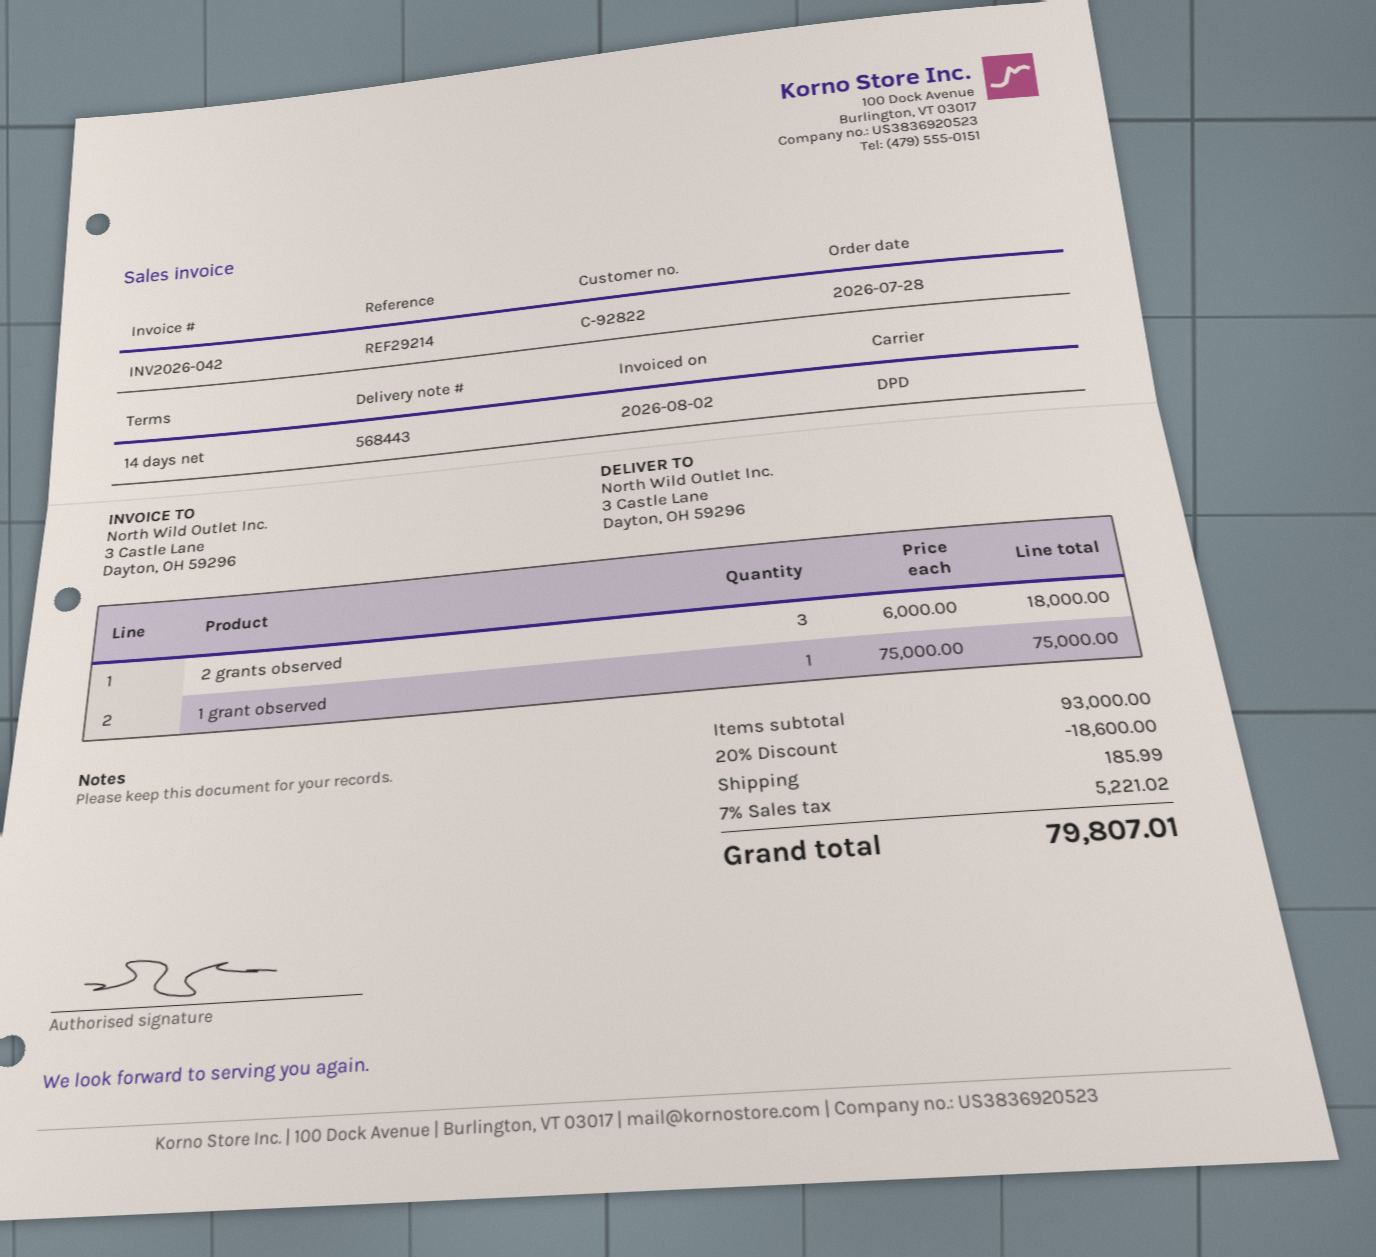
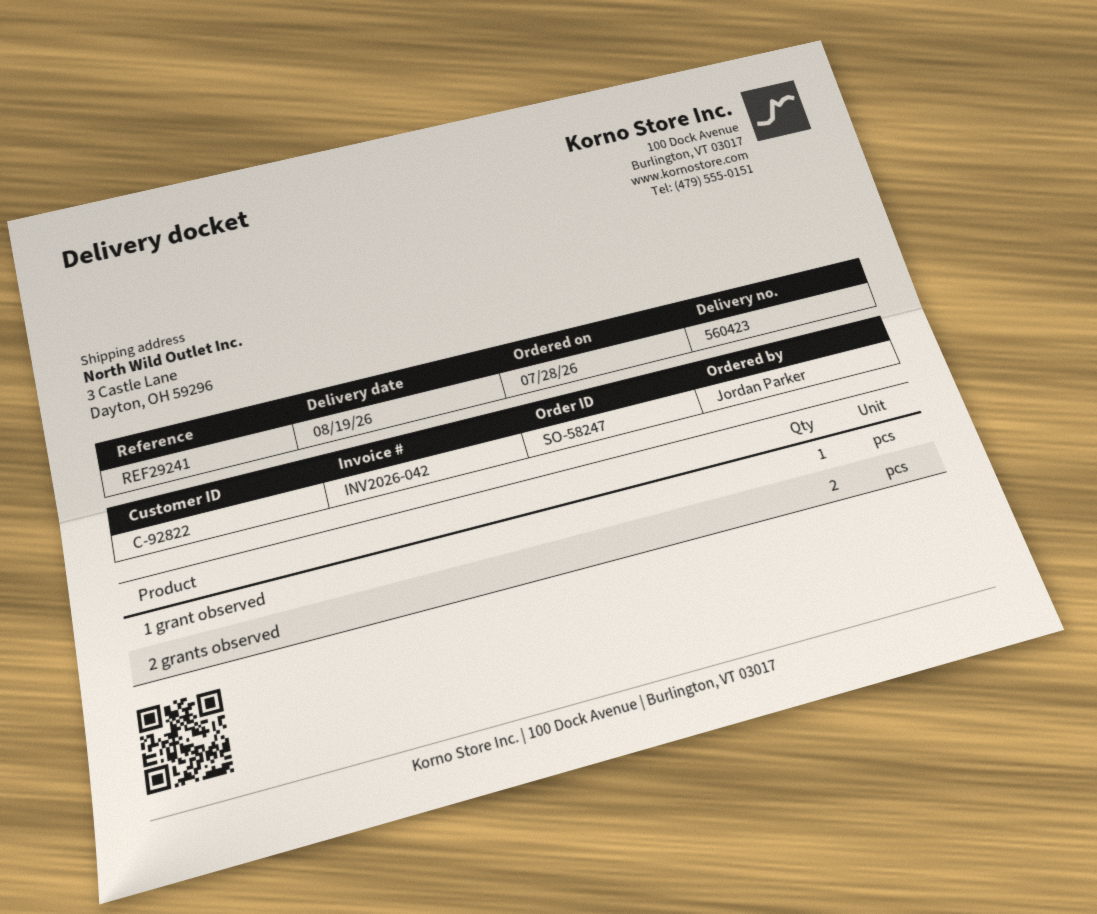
delivery note number: 568443 -> 560423
reference: REF29214 -> REF29241
2 grants observed: 3 -> 2

